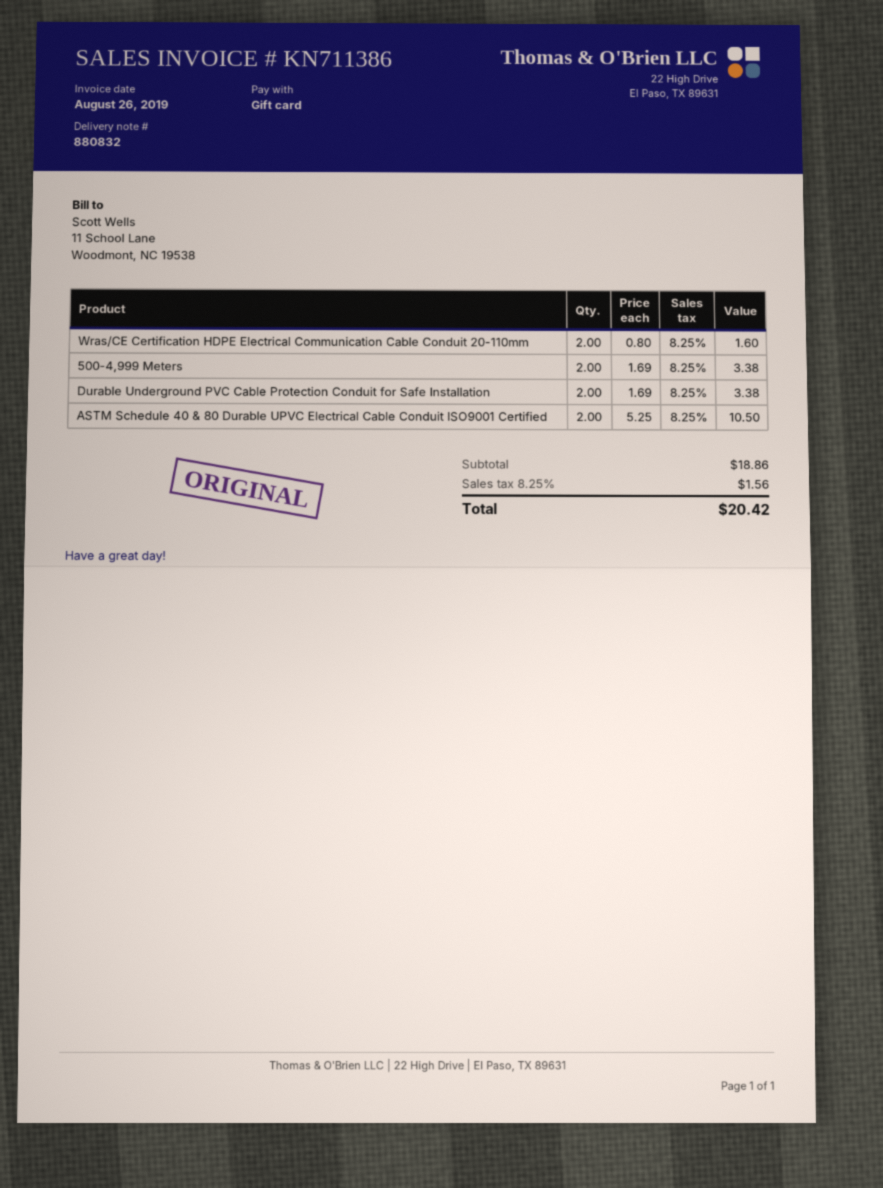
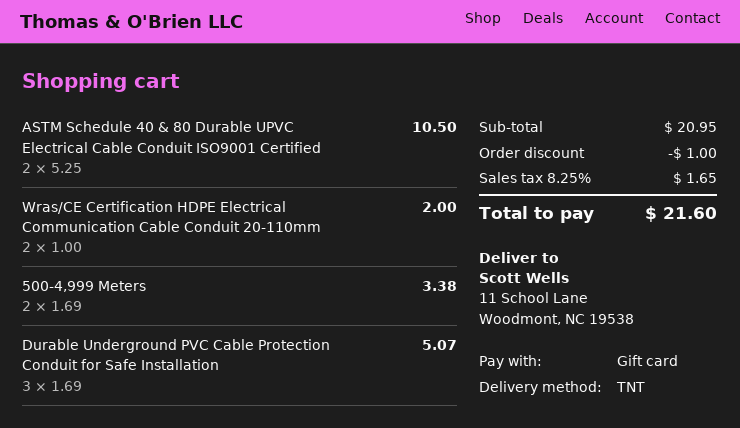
Wras/CE Certification HDPE Electrical Communication Cable Conduit 20-110mm: 2 x 0.80 = 1.60 -> 2 x 1.00 = 2.00
Durable Underground PVC Cable Protection Conduit for Safe Installation: 2 x 1.69 = 3.38 -> 3 x 1.69 = 5.07
subtotal: 18.86 -> 20.95
discount: none -> 1.00
tax: 8.25% = 1.56 -> 8.25% = 1.65
total: 20.42 -> 21.60

